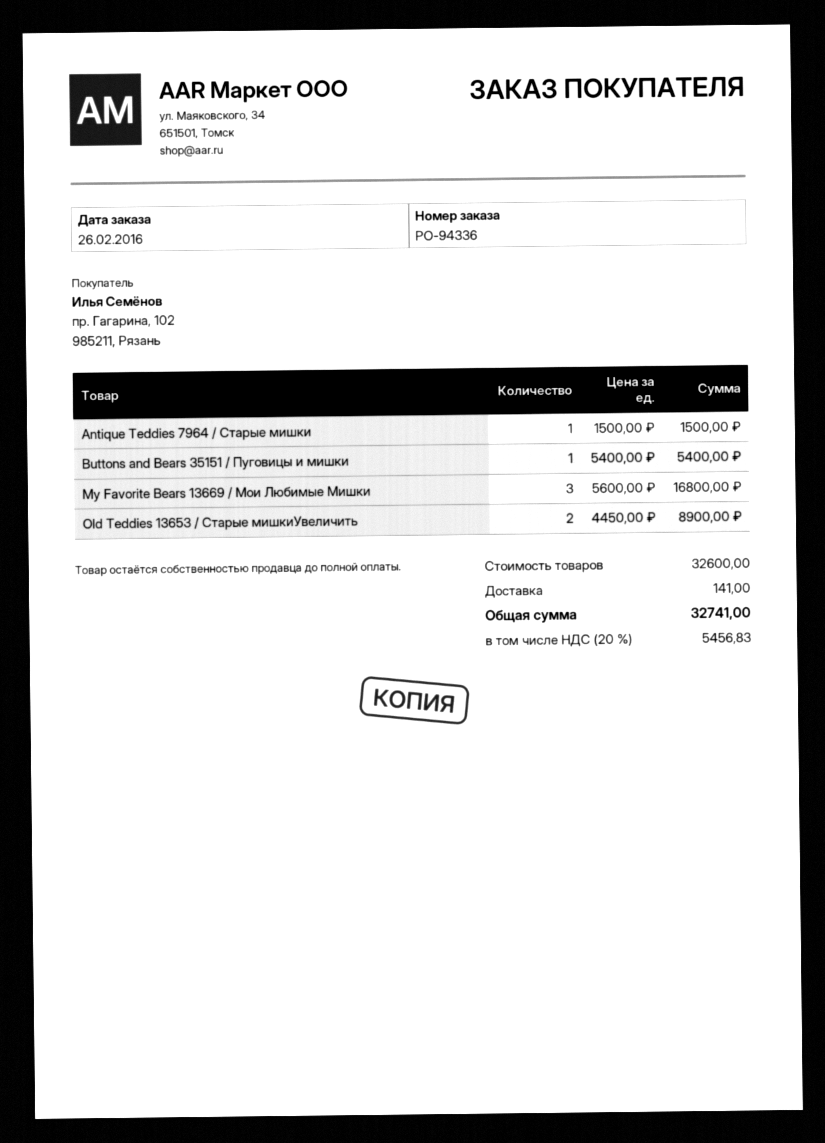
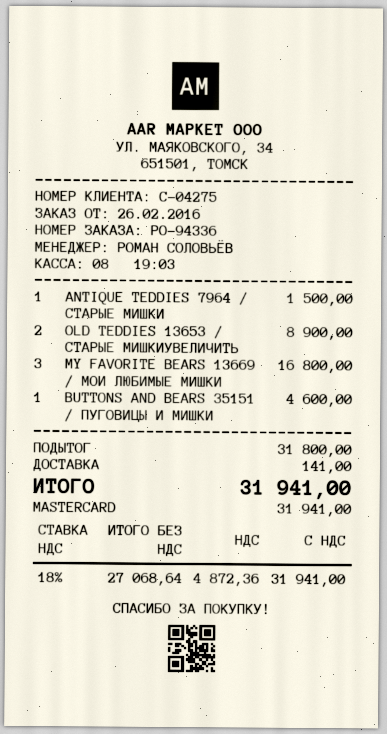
Buttons and Bears 35151 / Пуговицы и мишки: 1 for 5400.00 -> 1 for 4600.00
subtotal: 32600.00 -> 31800.00
tax: 20% = 5456.83 -> 18% = 4872.36
total: 32741.00 -> 31941.00

